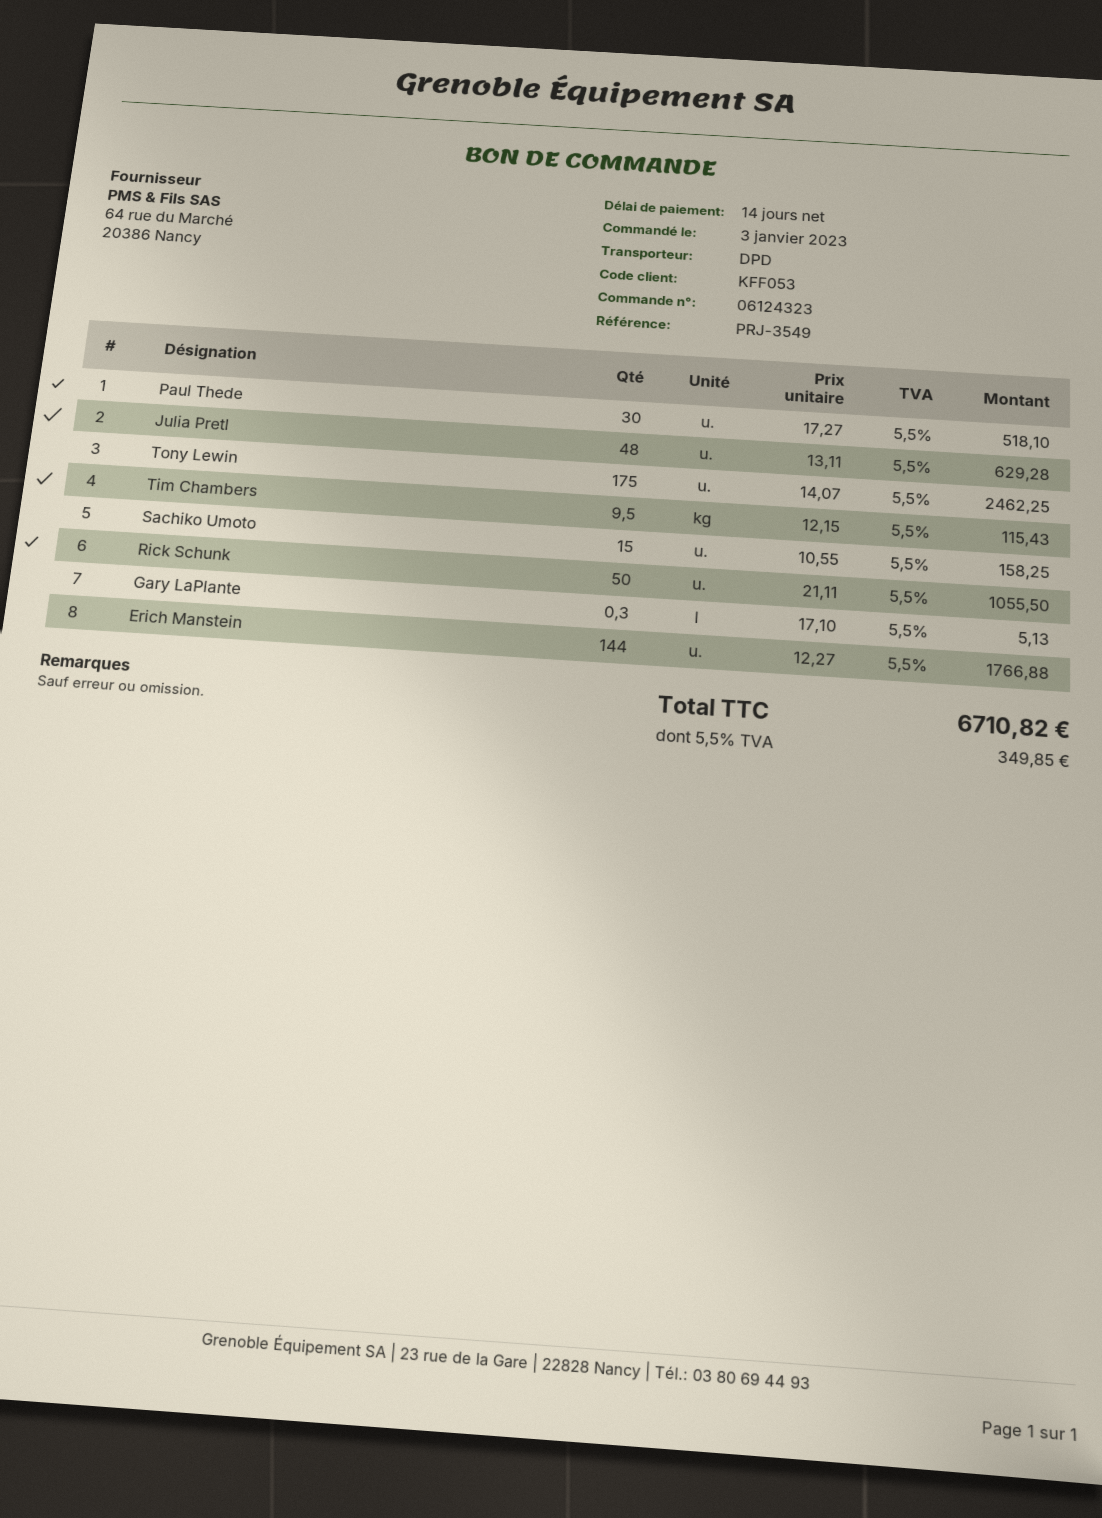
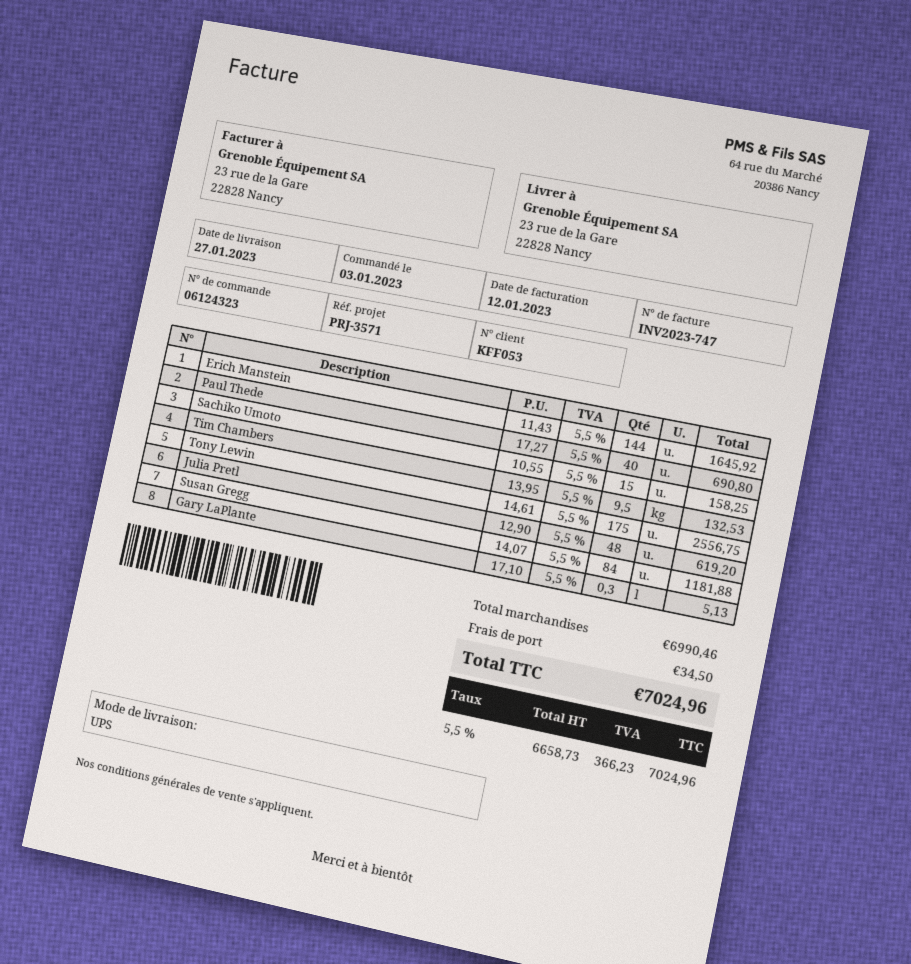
reference: PRJ-3549 -> PRJ-3571
shipping method: DPD -> UPS
Paul Thede: 30 x 17.27 = 518.10 -> 40 x 17.27 = 690.80
Julia Pretl: 48 x 13.11 = 629.28 -> 48 x 12.90 = 619.20
Tony Lewin: 175 x 14.07 = 2462.25 -> 175 x 14.61 = 2556.75
Tim Chambers: 9.5 x 12.15 = 115.43 -> 9.5 x 13.95 = 132.53
Rick Schunk: 50 x 21.11 = 1055.50 -> none
Erich Manstein: 144 x 12.27 = 1766.88 -> 144 x 11.43 = 1645.92
Susan Gregg: none -> 84 x 14.07 = 1181.88
shipping: none -> 34.50
tax: 5.5% = 349.85 -> 5.5% = 366.23
total: 6710.82 -> 7024.96

